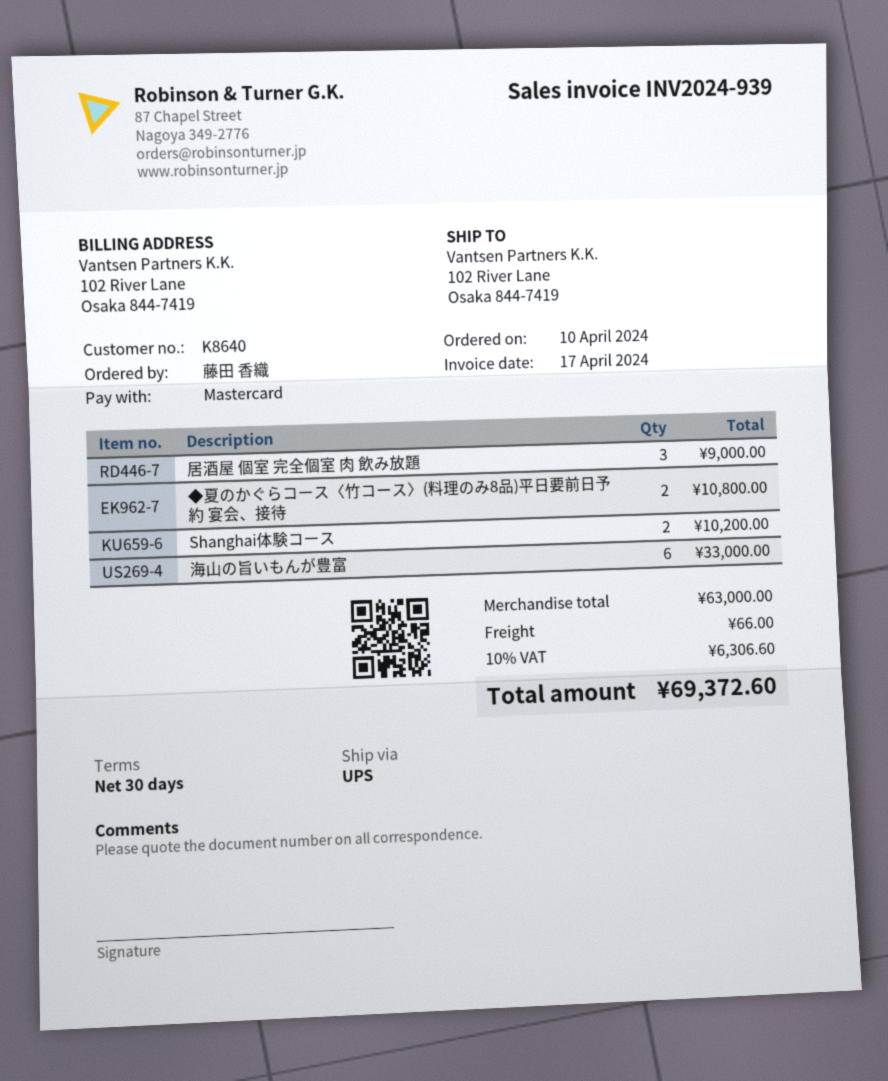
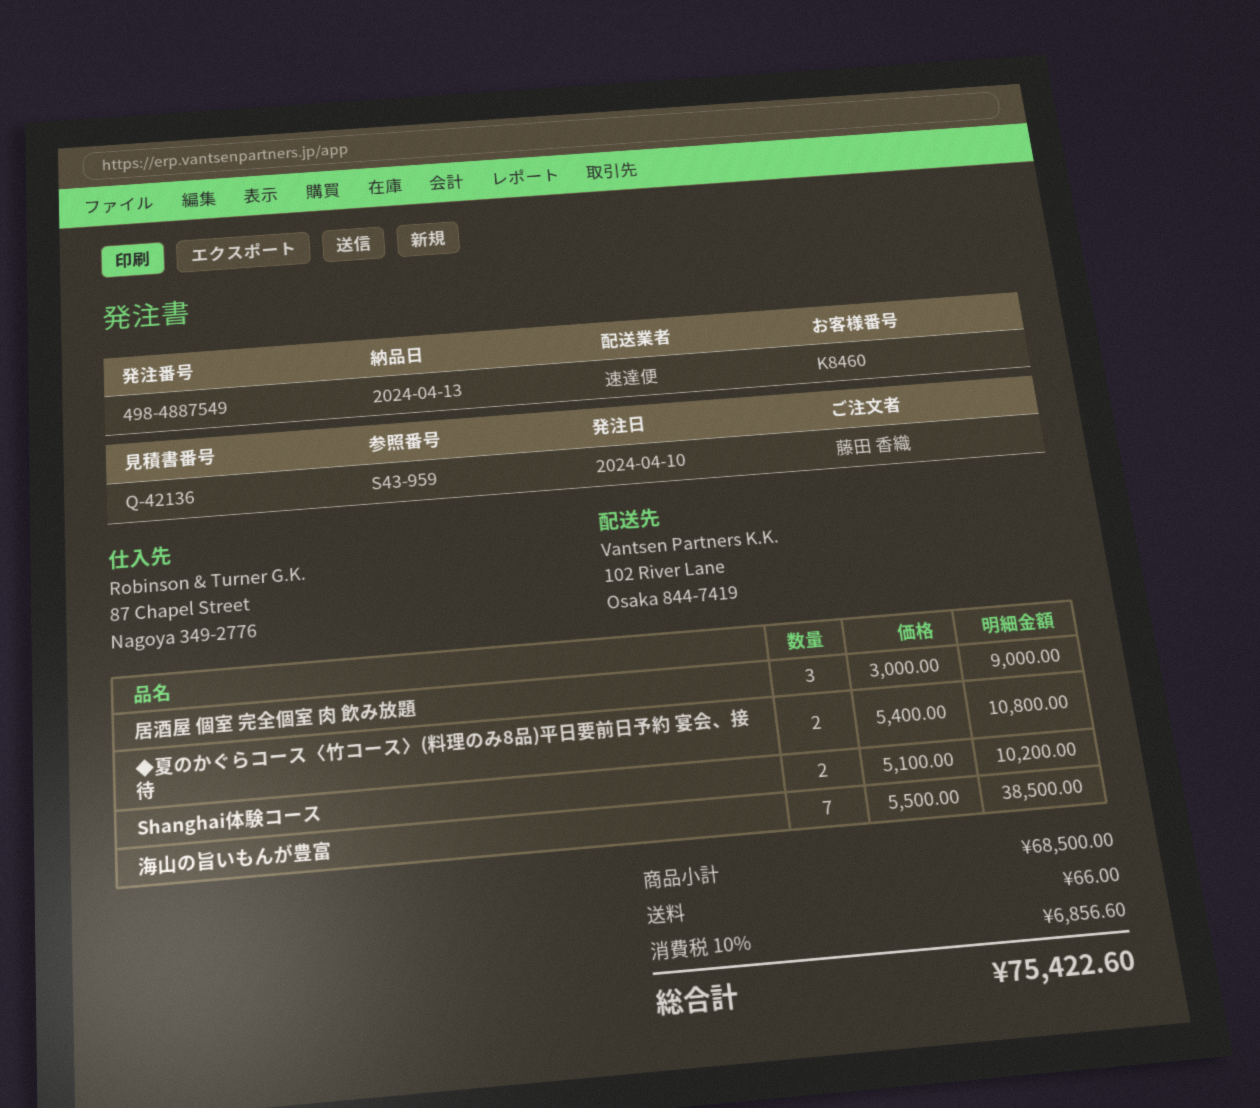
customer number: K8640 -> K8460
shipping method: UPS -> express
海山の旨いもんが豊富: 6 for 33000.00 -> 7 for 38500.00
subtotal: 63000.00 -> 68500.00
tax: 10% = 6306.60 -> 10% = 6856.60
total: 69372.60 -> 75422.60

